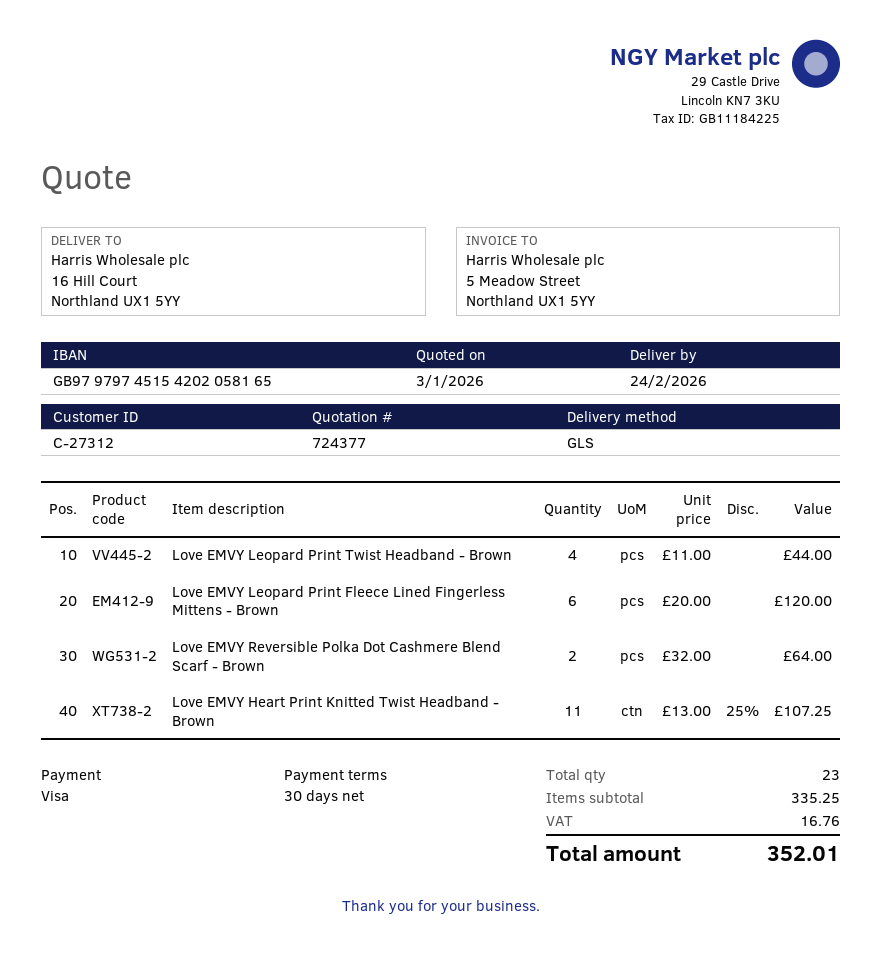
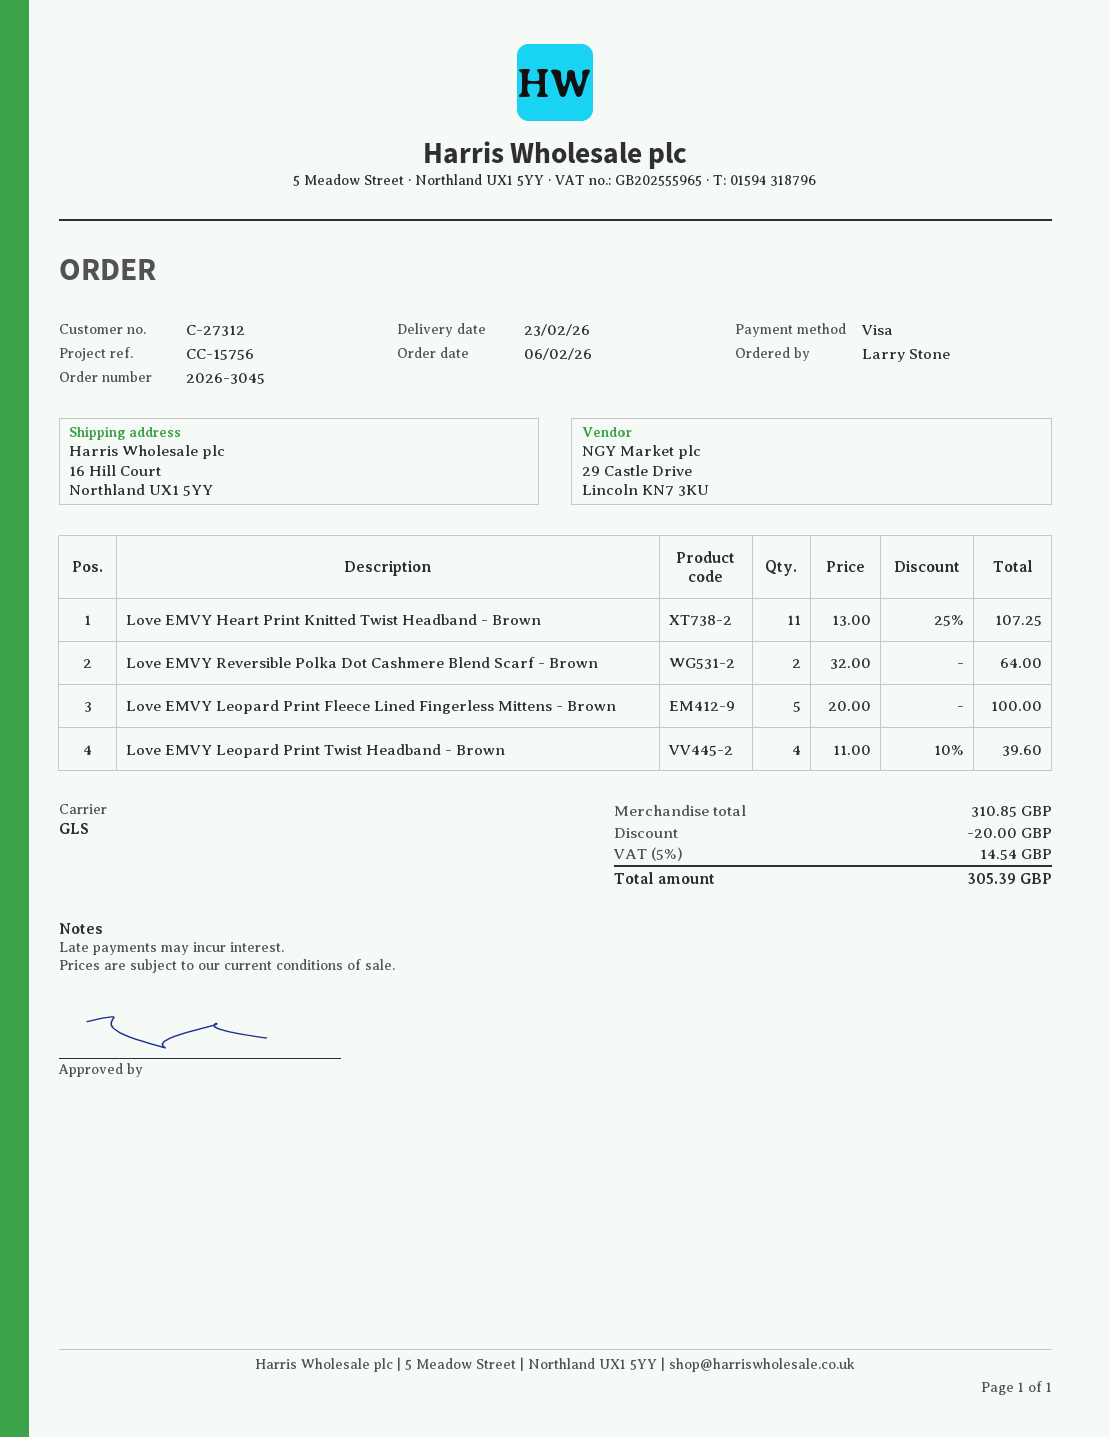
delivery date: 2026-02-24 -> 2026-02-23
Love EMVY Leopard Print Twist Headband - Brown: 4 x 11.00 = 44.00 -> 4 x 11.00 - 10% = 39.60
Love EMVY Leopard Print Fleece Lined Fingerless Mittens - Brown: 6 x 20.00 = 120.00 -> 5 x 20.00 = 100.00
subtotal: 335.25 -> 310.85
discount: none -> 20.00
tax: 16.76 -> 14.54
total: 352.01 -> 305.39

